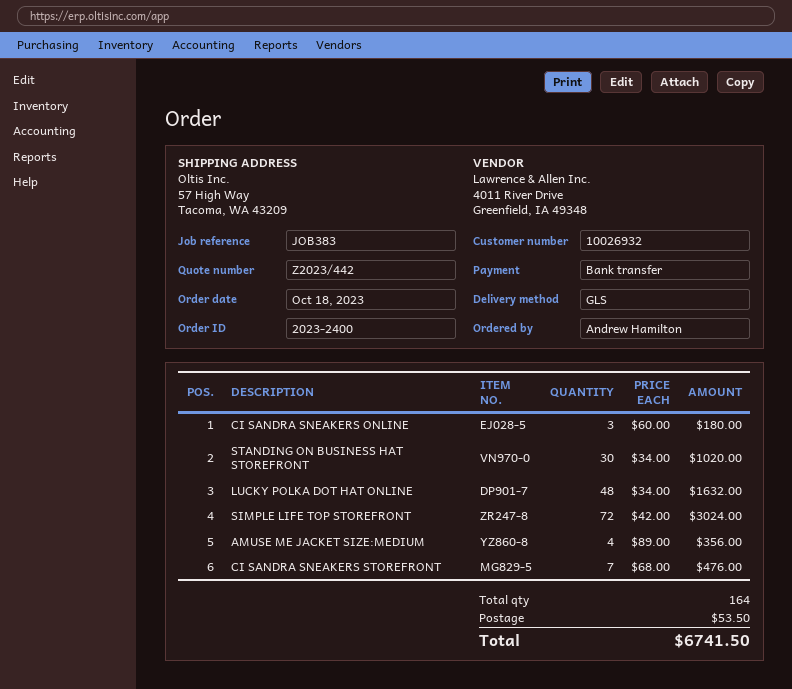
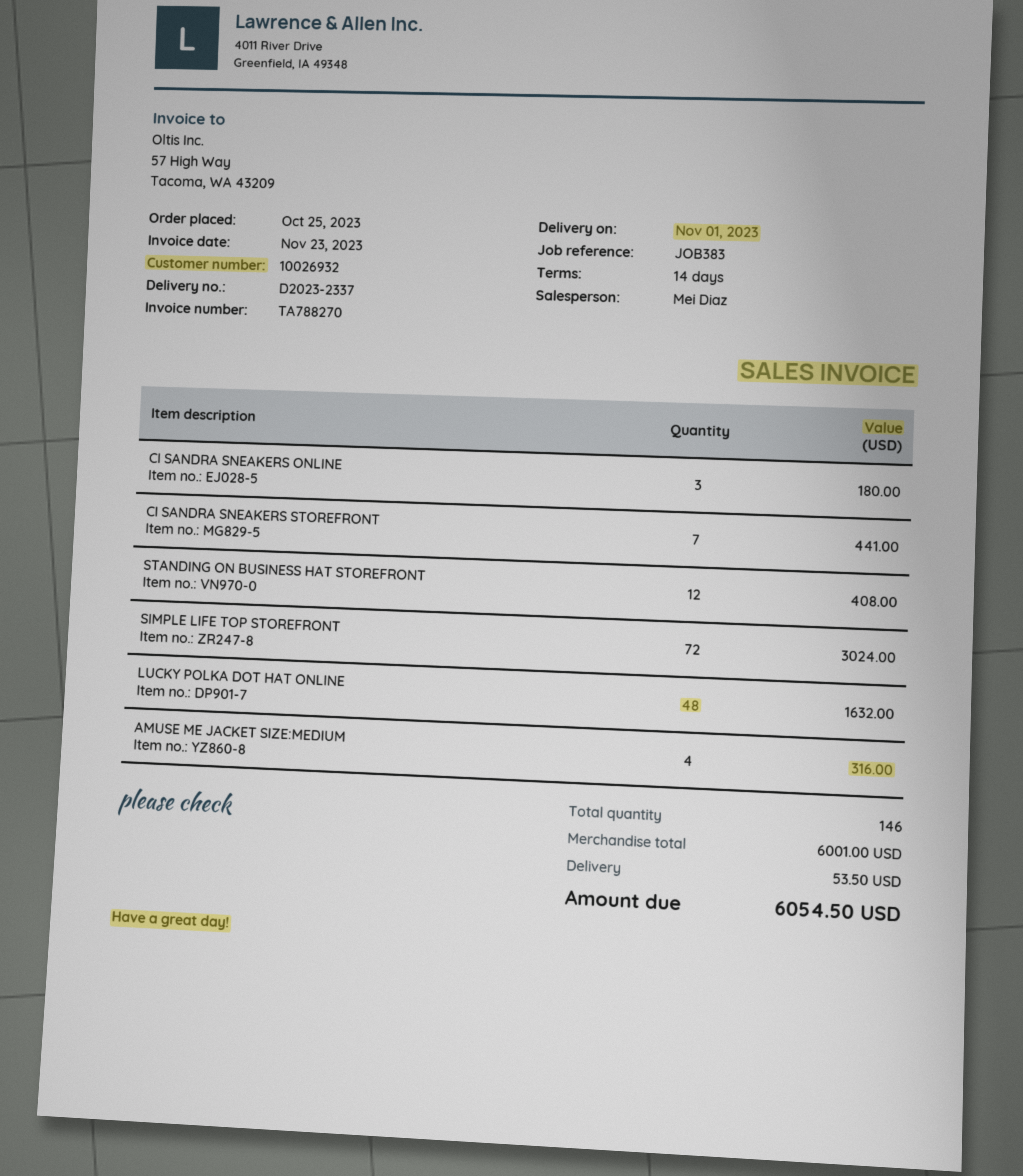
order date: 2023-10-18 -> 2023-10-25
STANDING ON BUSINESS HAT STOREFRONT: 30 for 1020.00 -> 12 for 408.00
AMUSE ME JACKET SIZE:MEDIUM: 4 for 356.00 -> 4 for 316.00
CI SANDRA SNEAKERS STOREFRONT: 7 for 476.00 -> 7 for 441.00
total quantity: 164 -> 146
total: 6741.50 -> 6054.50

